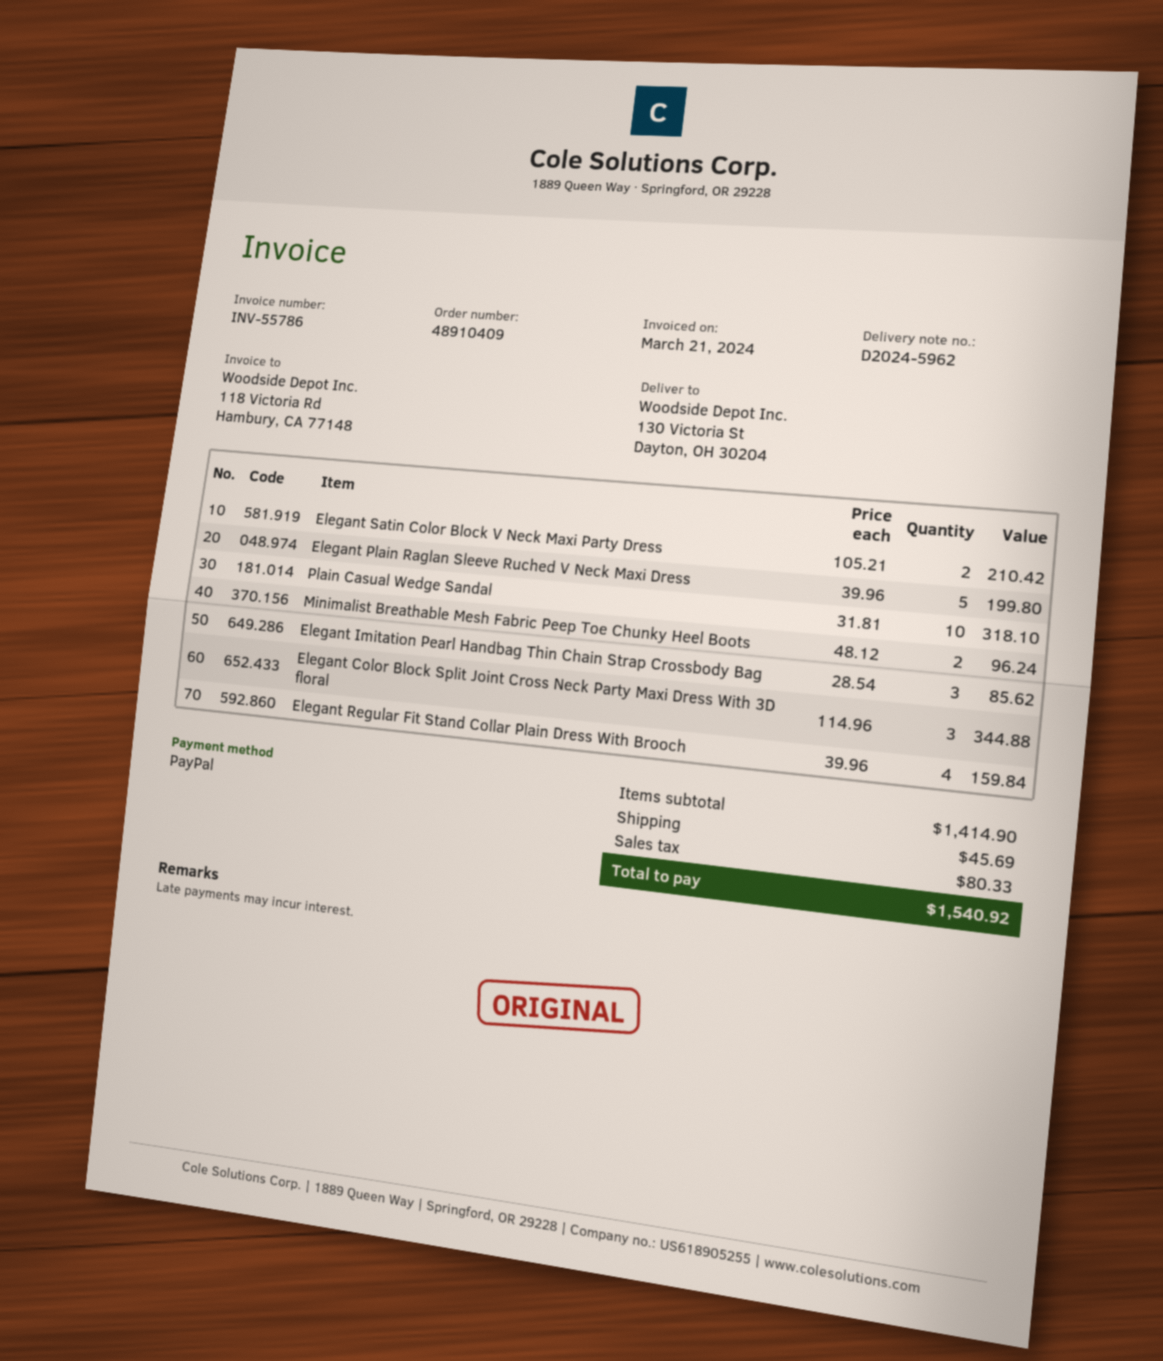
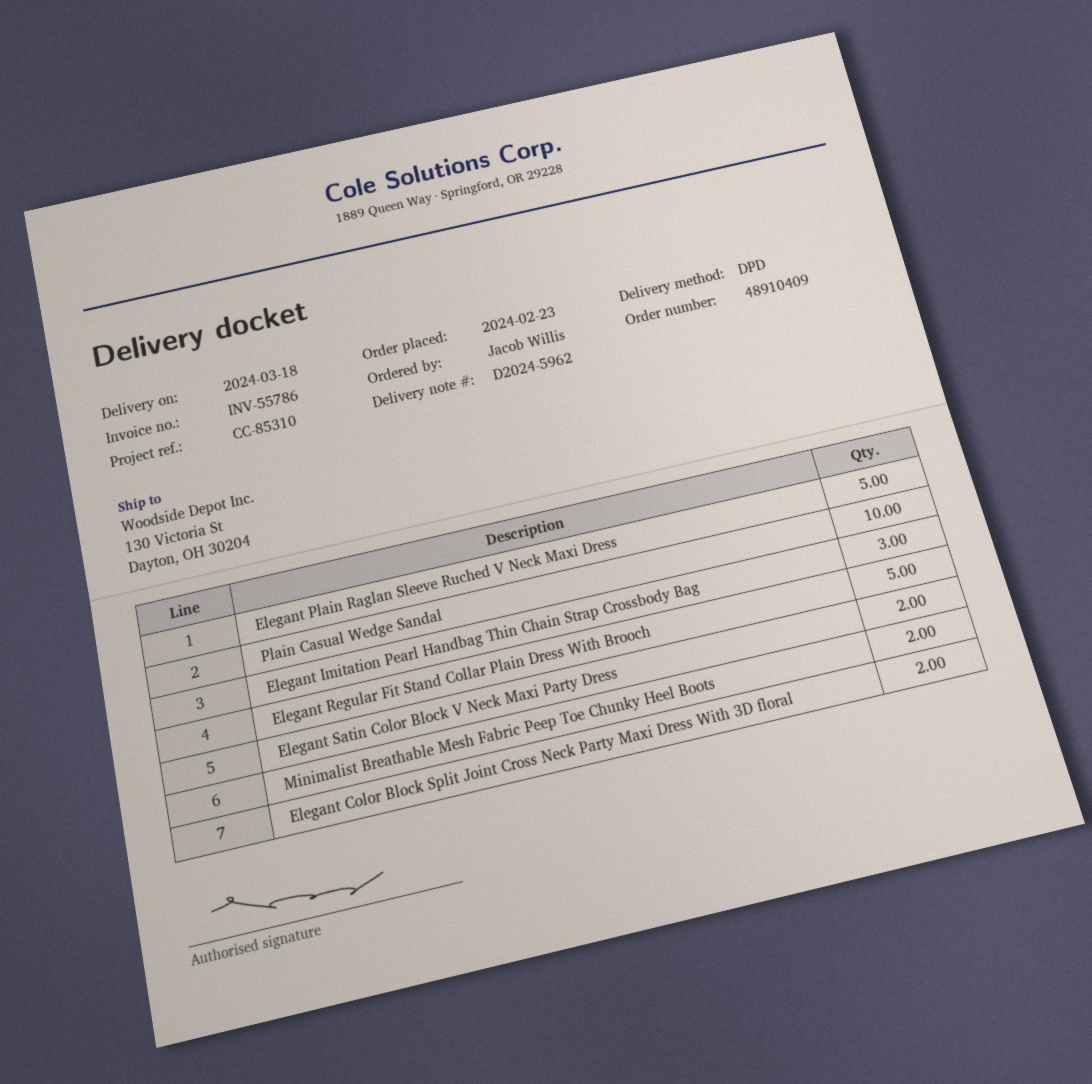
Elegant Color Block Split Joint Cross Neck Party Maxi Dress With 3D floral: 3 -> 2
Elegant Regular Fit Stand Collar Plain Dress With Brooch: 4 -> 5

